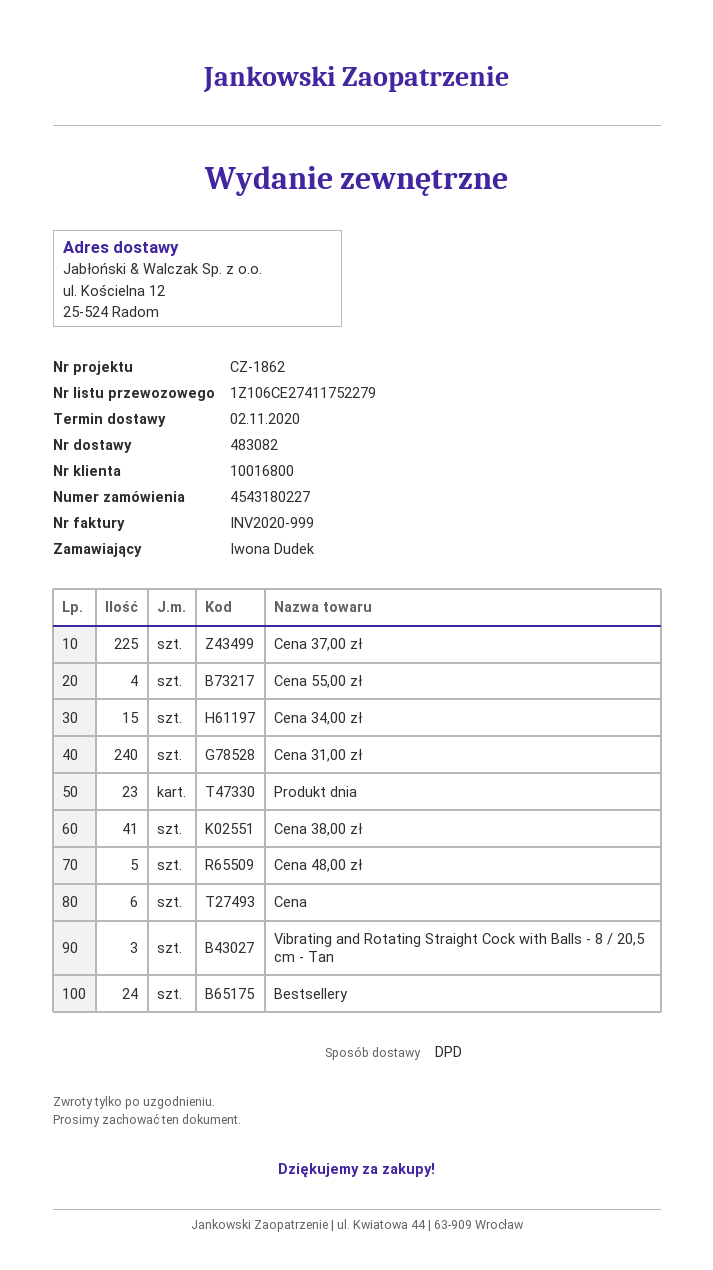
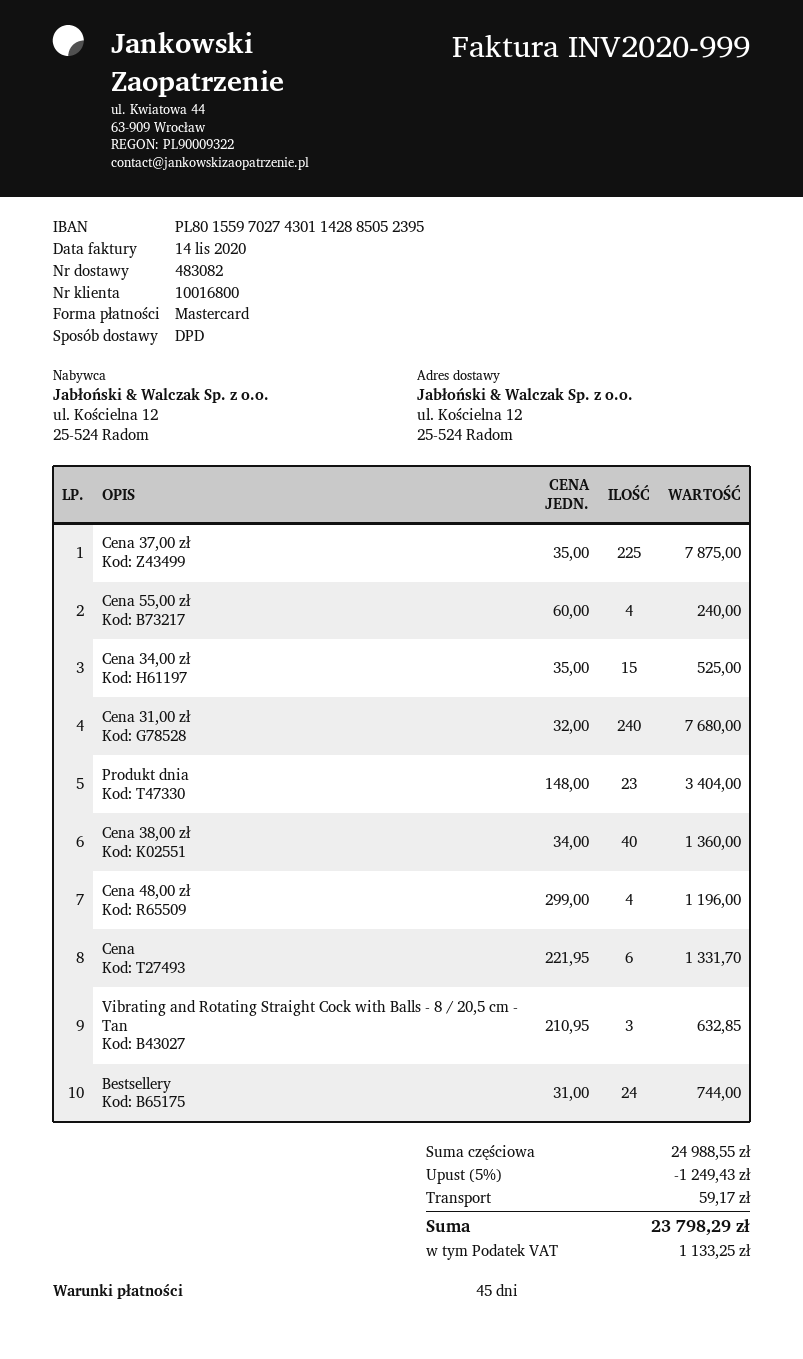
Cena 38,00 zł: 41 -> 40
Cena 48,00 zł: 5 -> 4

